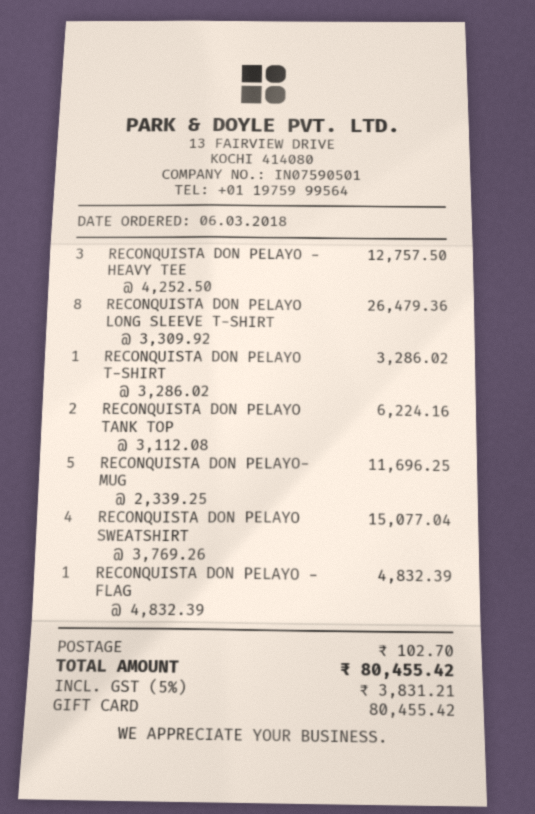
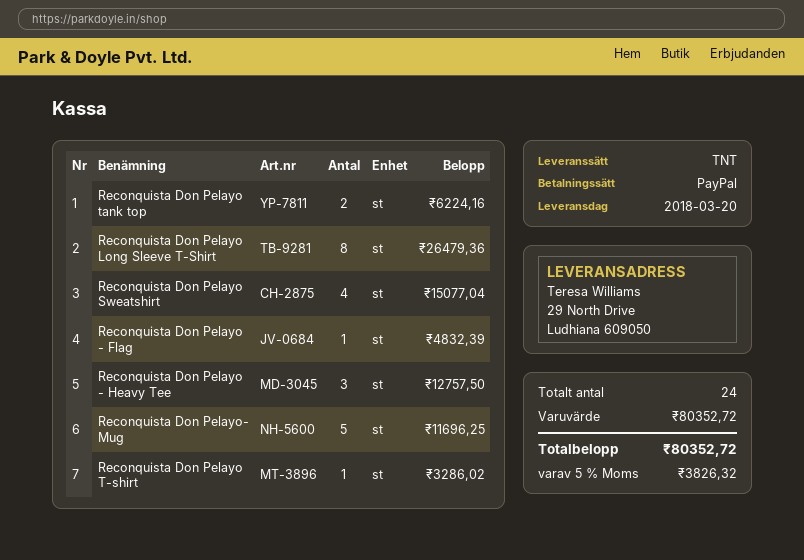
payment method: gift card -> PayPal
shipping: 102.70 -> none
tax: 5% = 3831.21 -> 5% = 3826.32
total: 80455.42 -> 80352.72

